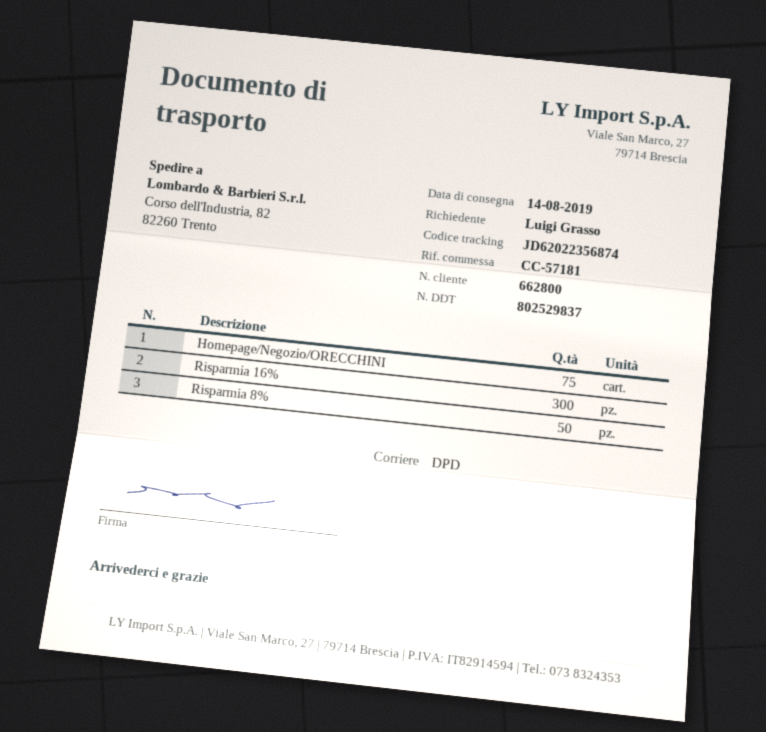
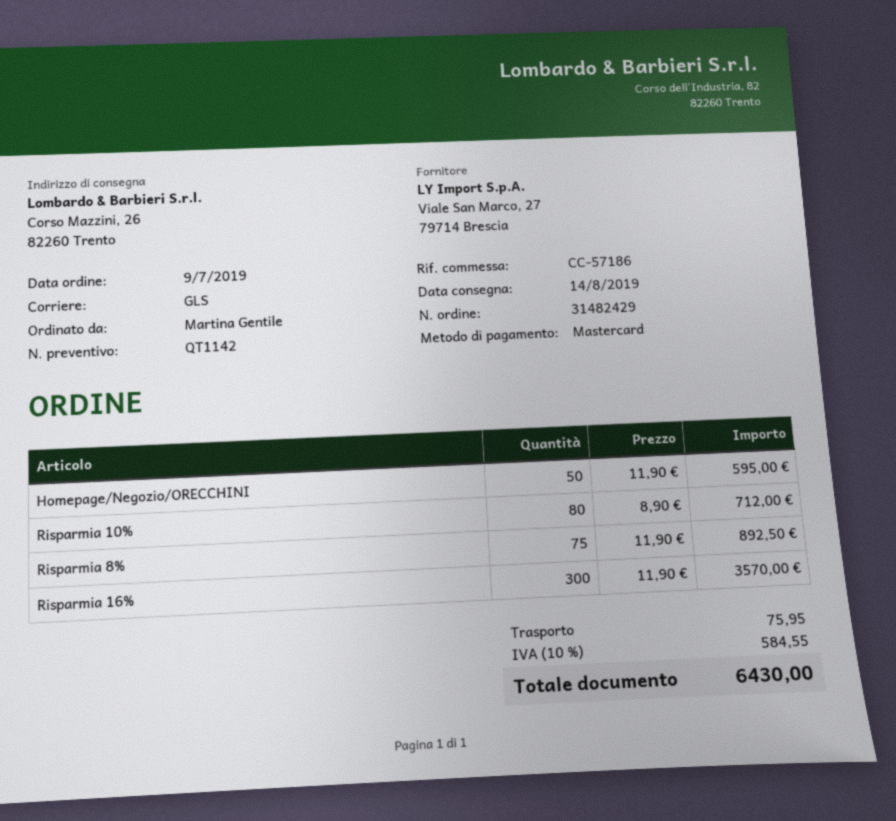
reference: CC-57181 -> CC-57186
ordered by: Luigi Grasso -> Martina Gentile
shipping method: DPD -> GLS
ship to: Corso dell'Industria, 82, 82260 Trento -> Corso Mazzini, 26, 82260 Trento
Homepage/Negozio/ORECCHINI: 75 -> 50
Risparmia 8%: 50 -> 75
Risparmia 10%: none -> 80

